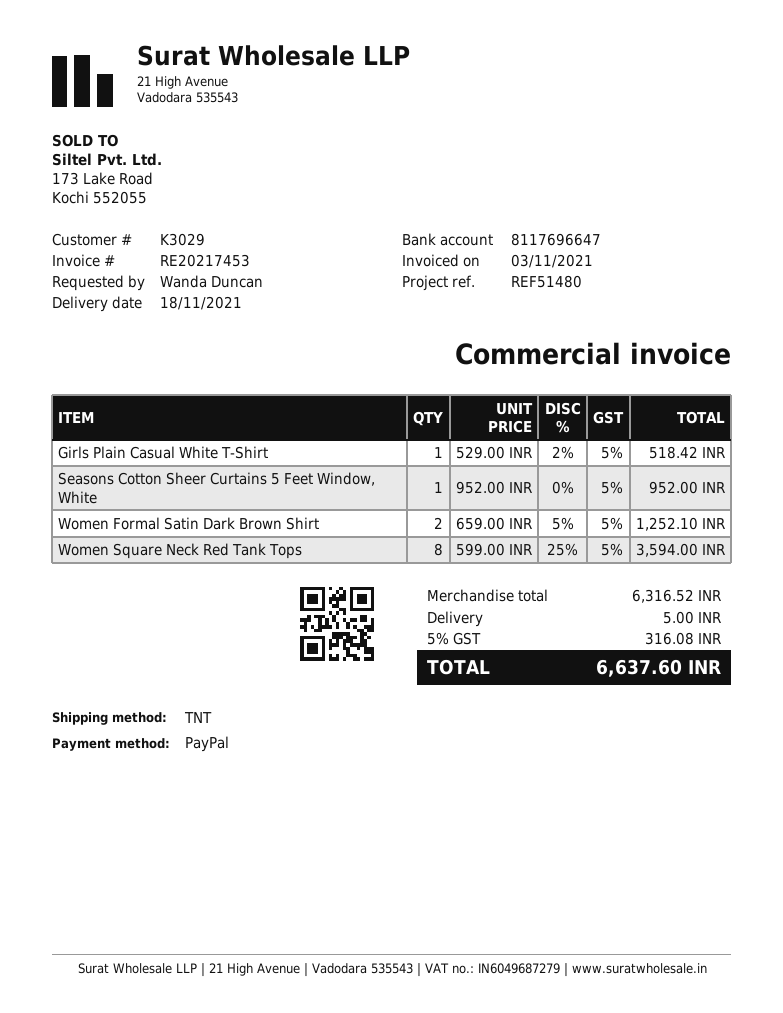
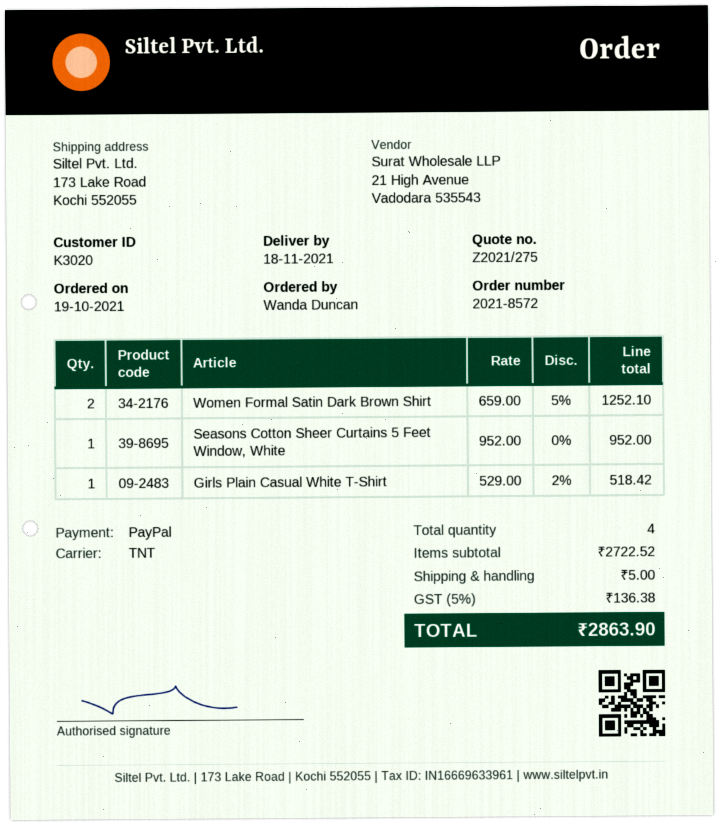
customer number: K3029 -> K3020
Women Square Neck Red Tank Tops: 8 x 599.00 - 25% = 3594.00 -> none
subtotal: 6316.52 -> 2722.52
tax: 5% = 316.08 -> 5% = 136.38
total: 6637.60 -> 2863.90

